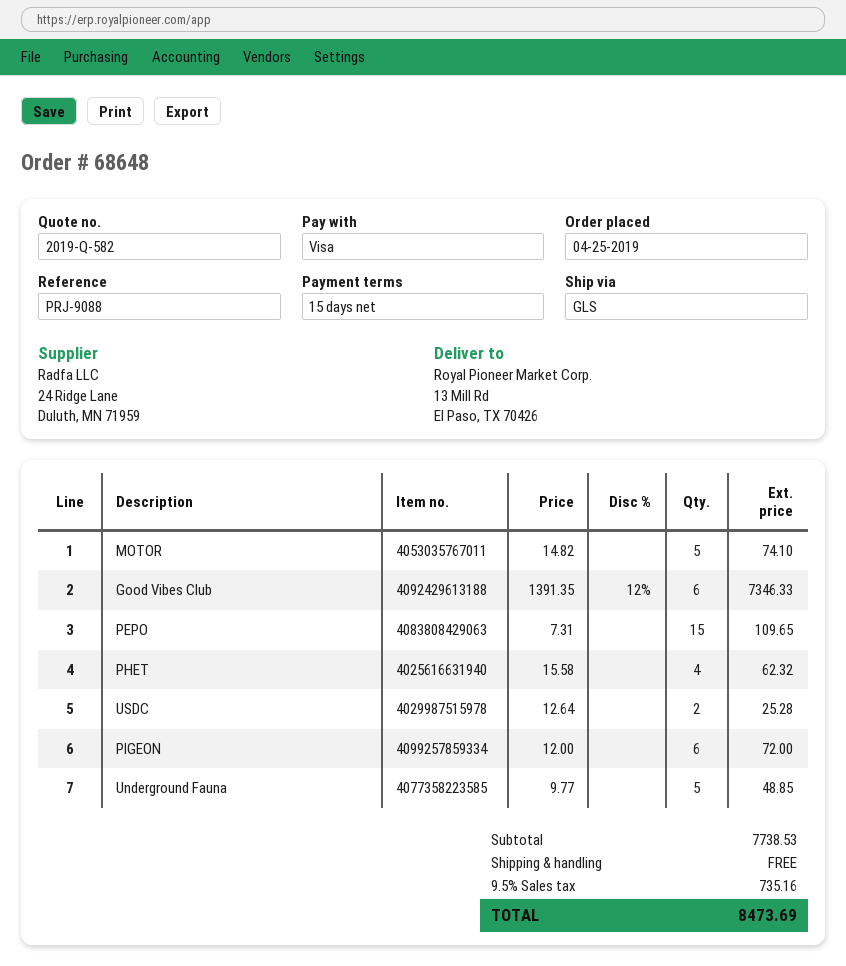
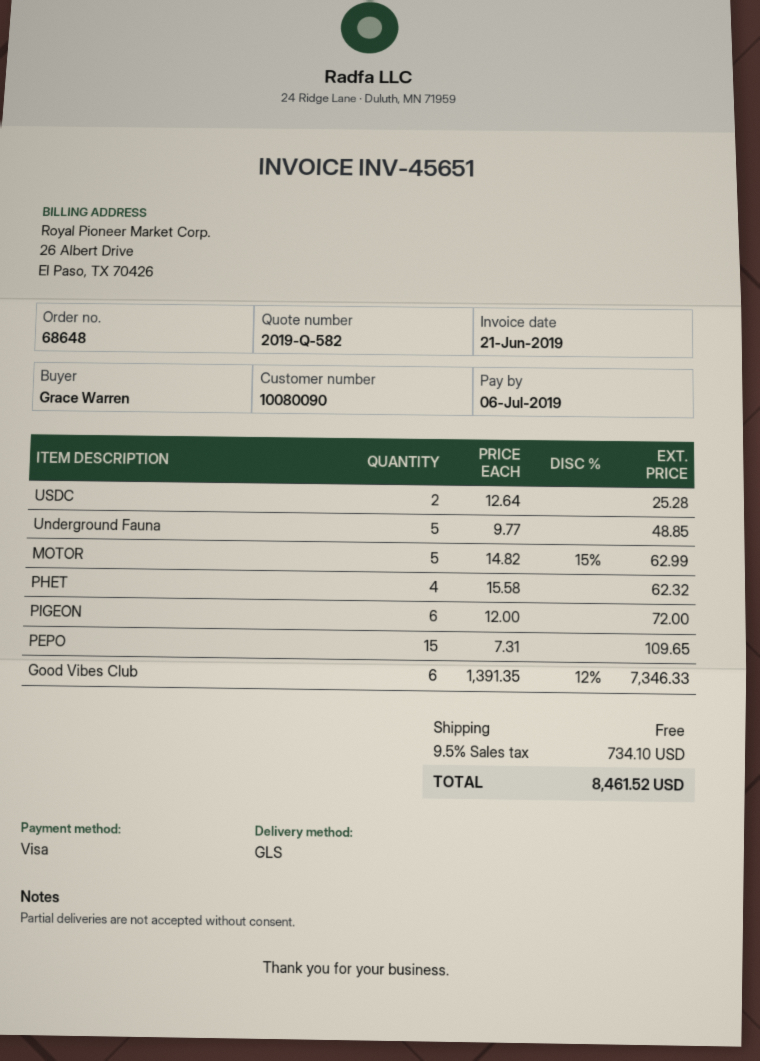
MOTOR: 5 x 14.82 = 74.10 -> 5 x 14.82 - 15% = 62.99
tax: 9.5% = 735.16 -> 9.5% = 734.10
total: 8473.69 -> 8461.52

